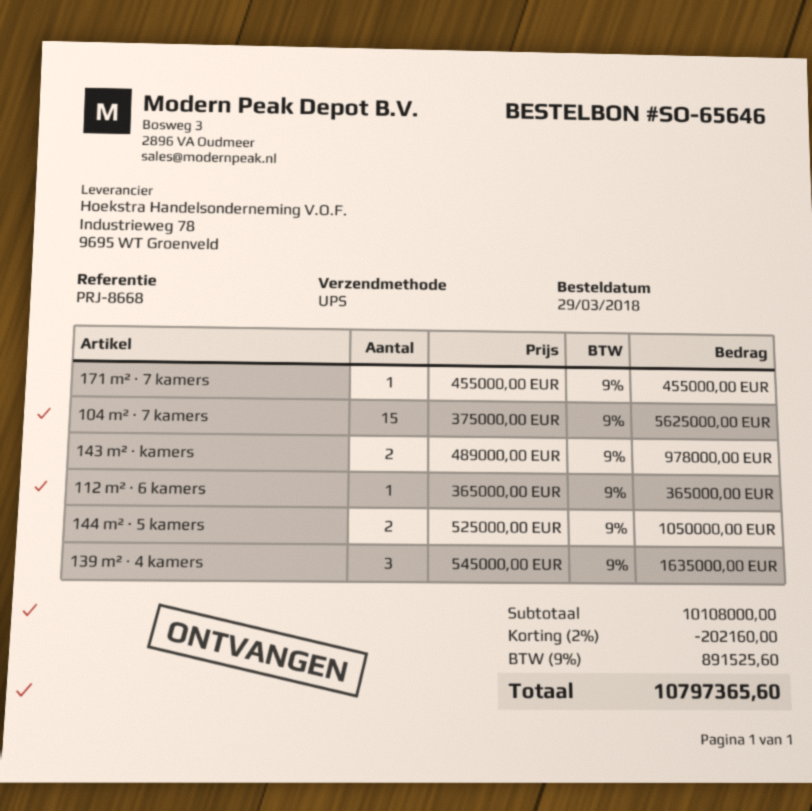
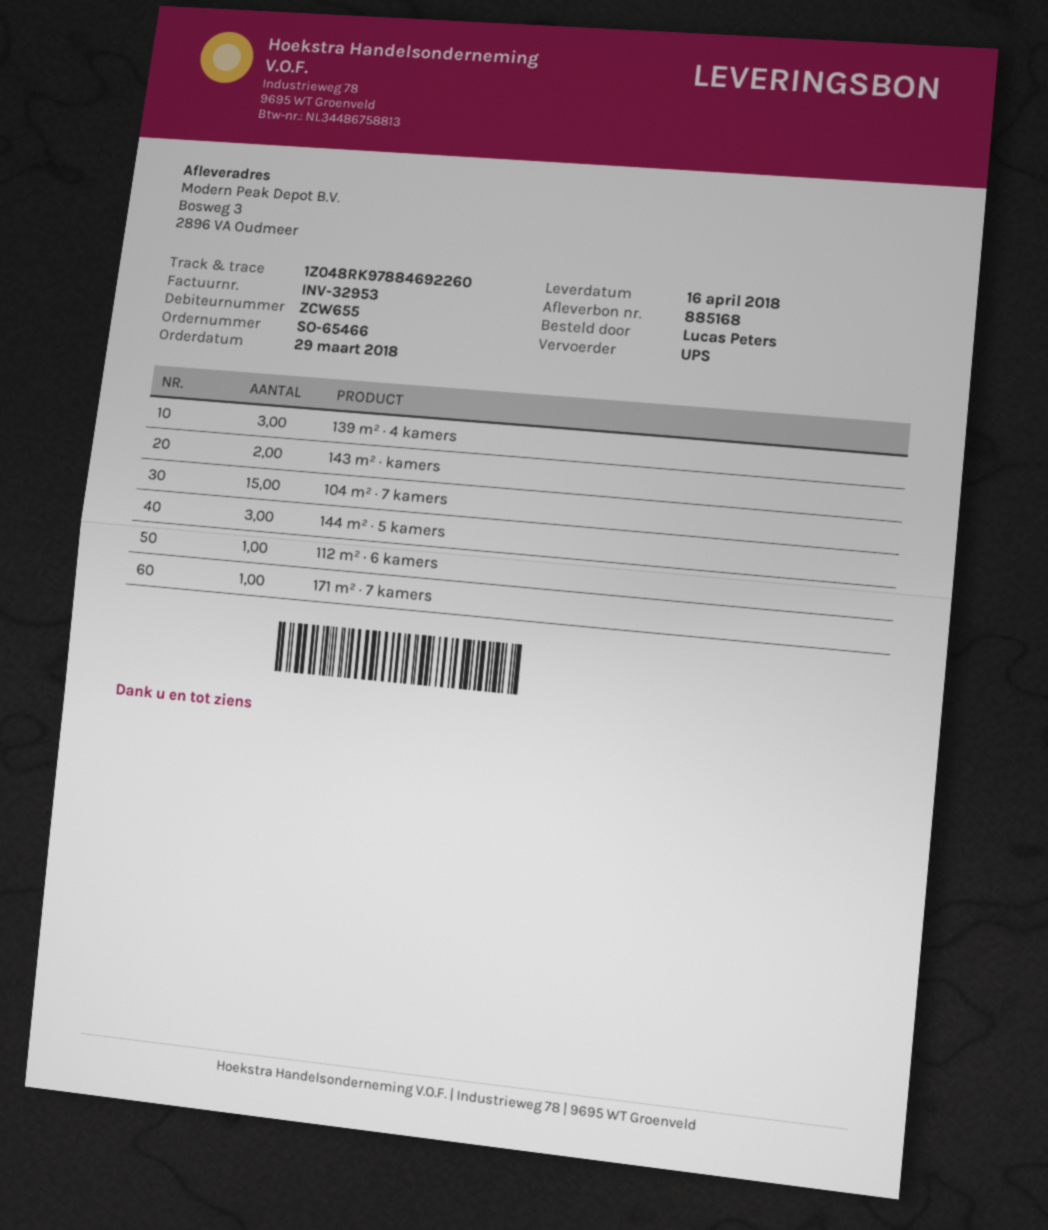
order number: SO-65646 -> SO-65466
144 m² · 5 kamers: 2 -> 3

